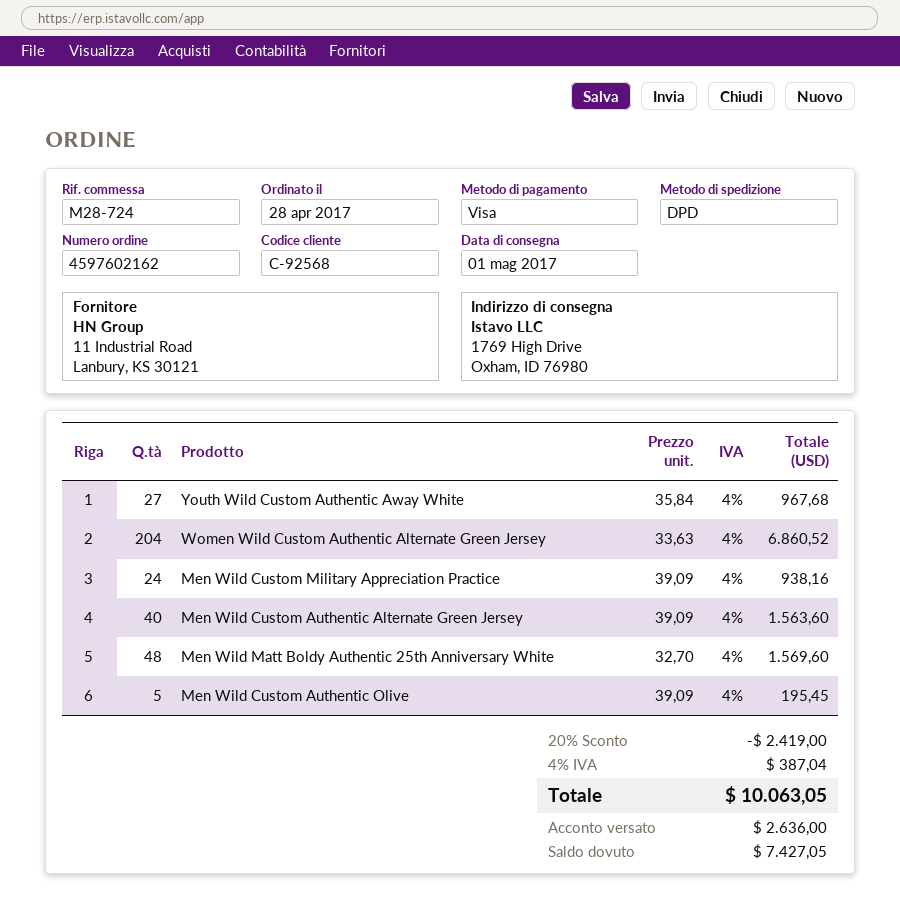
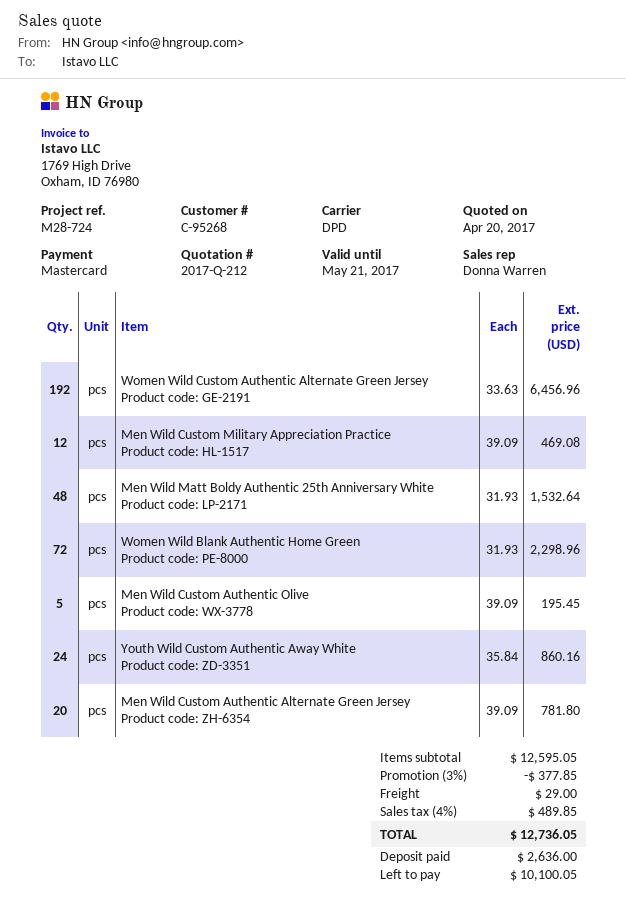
customer number: C-92568 -> C-95268
payment method: Visa -> Mastercard
Youth Wild Custom Authentic Away White: 27 x 35.84 = 967.68 -> 24 x 35.84 = 860.16
Women Wild Custom Authentic Alternate Green Jersey: 204 x 33.63 = 6860.52 -> 192 x 33.63 = 6456.96
Men Wild Custom Military Appreciation Practice: 24 x 39.09 = 938.16 -> 12 x 39.09 = 469.08
Men Wild Custom Authentic Alternate Green Jersey: 40 x 39.09 = 1563.60 -> 20 x 39.09 = 781.80
Men Wild Matt Boldy Authentic 25th Anniversary White: 48 x 32.70 = 1569.60 -> 48 x 31.93 = 1532.64
Women Wild Blank Authentic Home Green: none -> 72 x 31.93 = 2298.96
discount: 20% = 2419.00 -> 3% = 377.85
shipping: none -> 29.00
tax: 4% = 387.04 -> 4% = 489.85
total: 10063.05 -> 12736.05
balance: 7427.05 -> 10100.05

